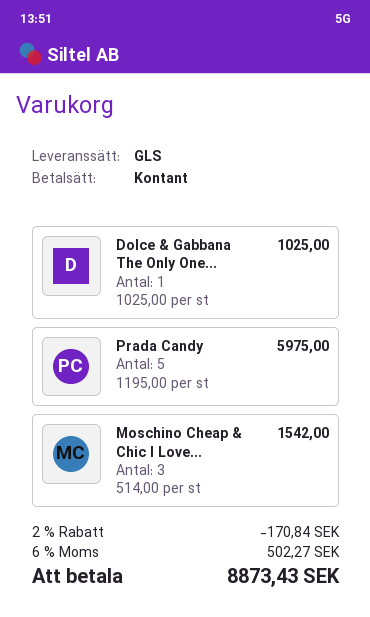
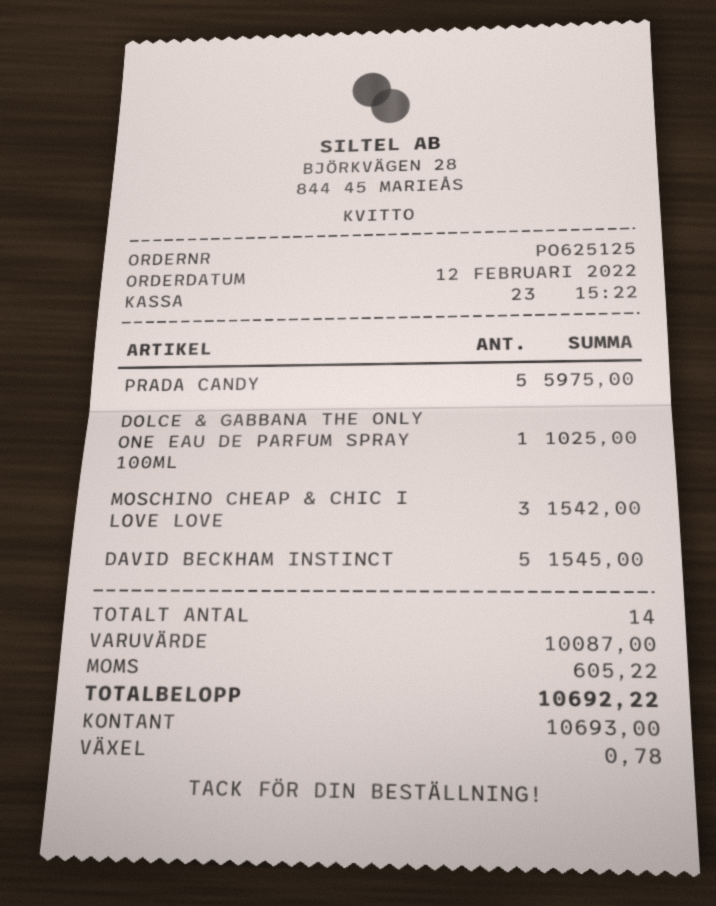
DAVID BECKHAM INSTINCT: none -> 5 for 1545.00
discount: 2% = 170.84 -> none
tax: 502.27 -> 605.22
total: 8873.43 -> 10692.22

